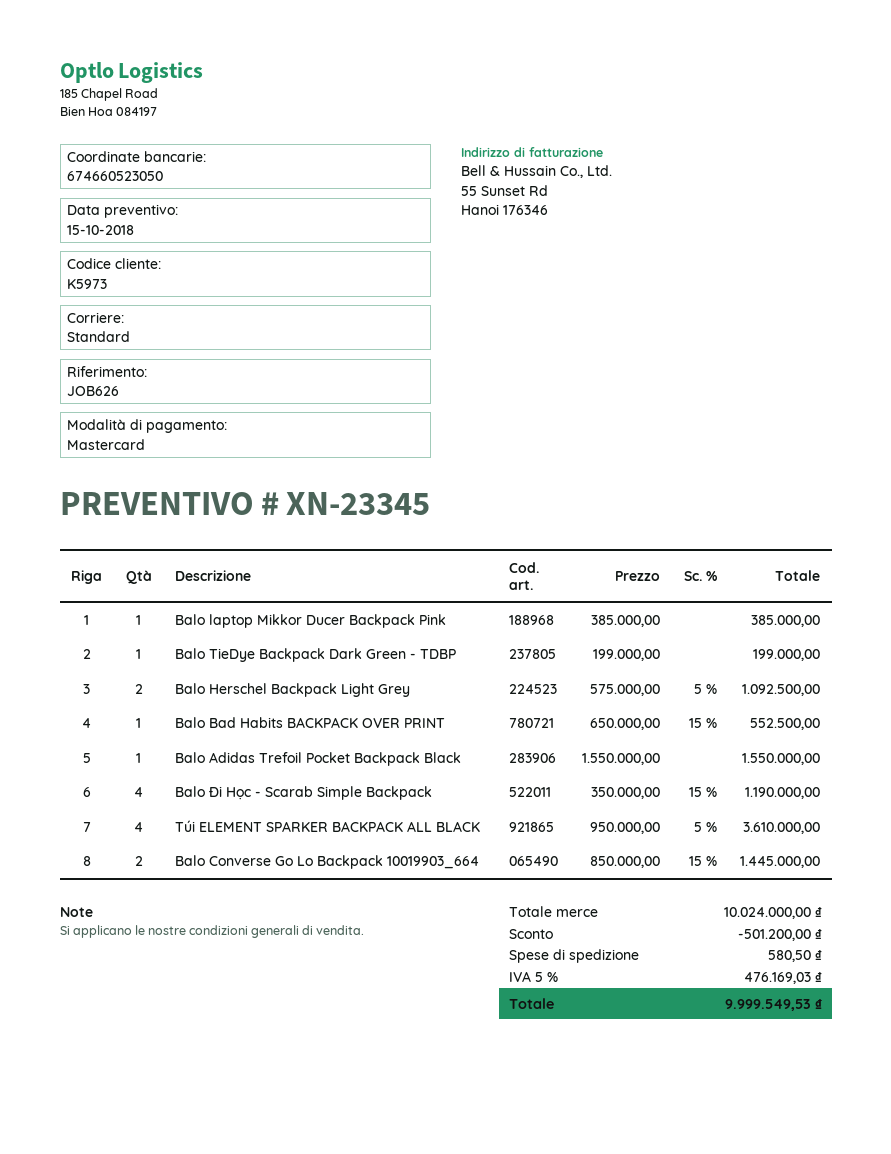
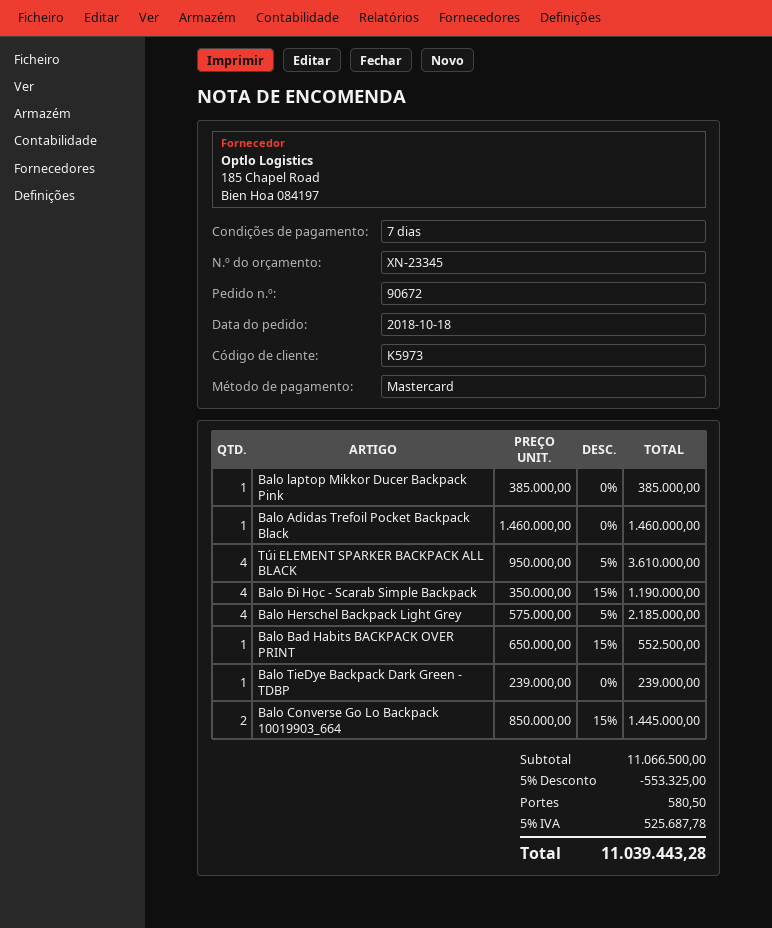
Balo TieDye Backpack Dark Green - TDBP: 1 x 199000.00 = 199000.00 -> 1 x 239000.00 = 239000.00
Balo Herschel Backpack Light Grey: 2 x 575000.00 - 5% = 1092500.00 -> 4 x 575000.00 - 5% = 2185000.00
Balo Adidas Trefoil Pocket Backpack Black: 1 x 1550000.00 = 1550000.00 -> 1 x 1460000.00 = 1460000.00
subtotal: 10024000.00 -> 11066500.00
discount: 501200.00 -> 553325.00
tax: 5% = 476169.03 -> 5% = 525687.78
total: 9999549.53 -> 11039443.28

